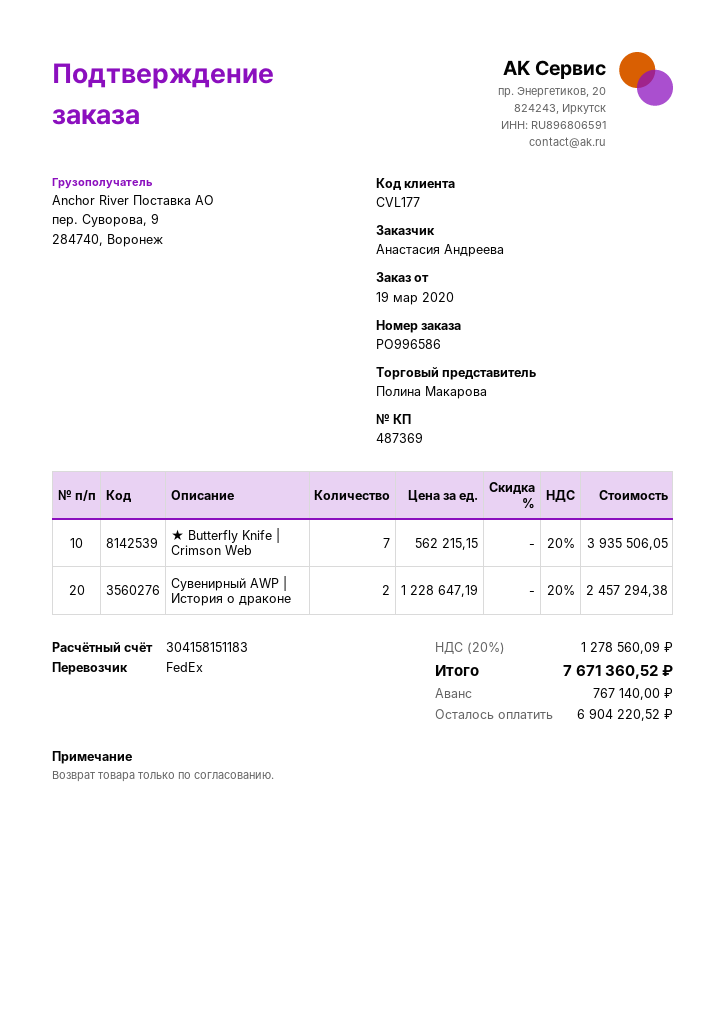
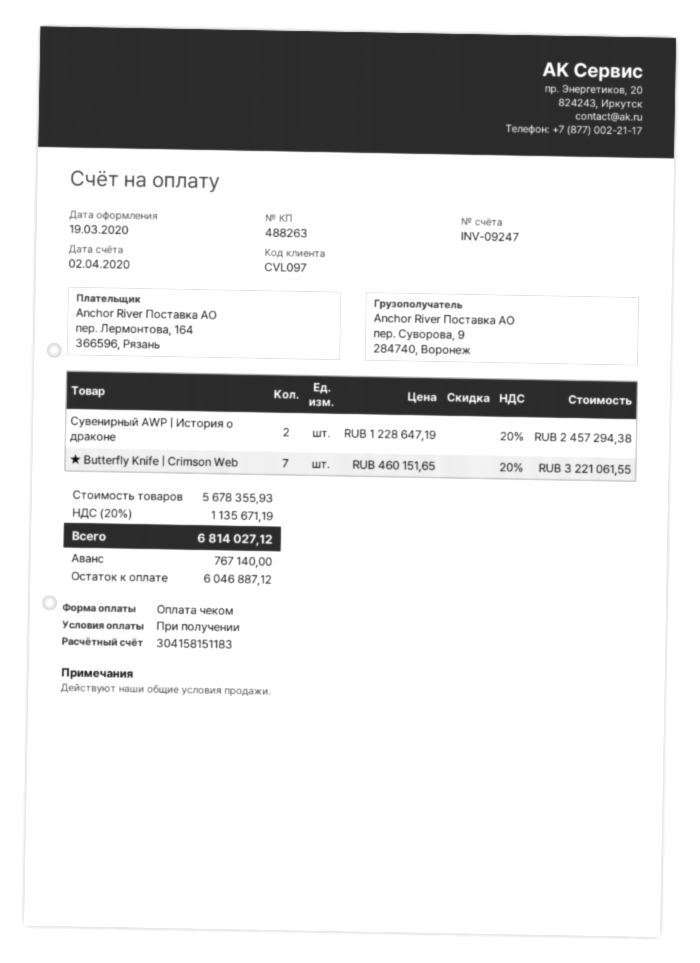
quote number: 487369 -> 488263
customer number: CVL177 -> CVL097
★ Butterfly Knife | Crimson Web: 7 x 562215.15 = 3935506.05 -> 7 x 460151.65 = 3221061.55
tax: 20% = 1278560.09 -> 20% = 1135671.19
total: 7671360.52 -> 6814027.12
balance: 6904220.52 -> 6046887.12

